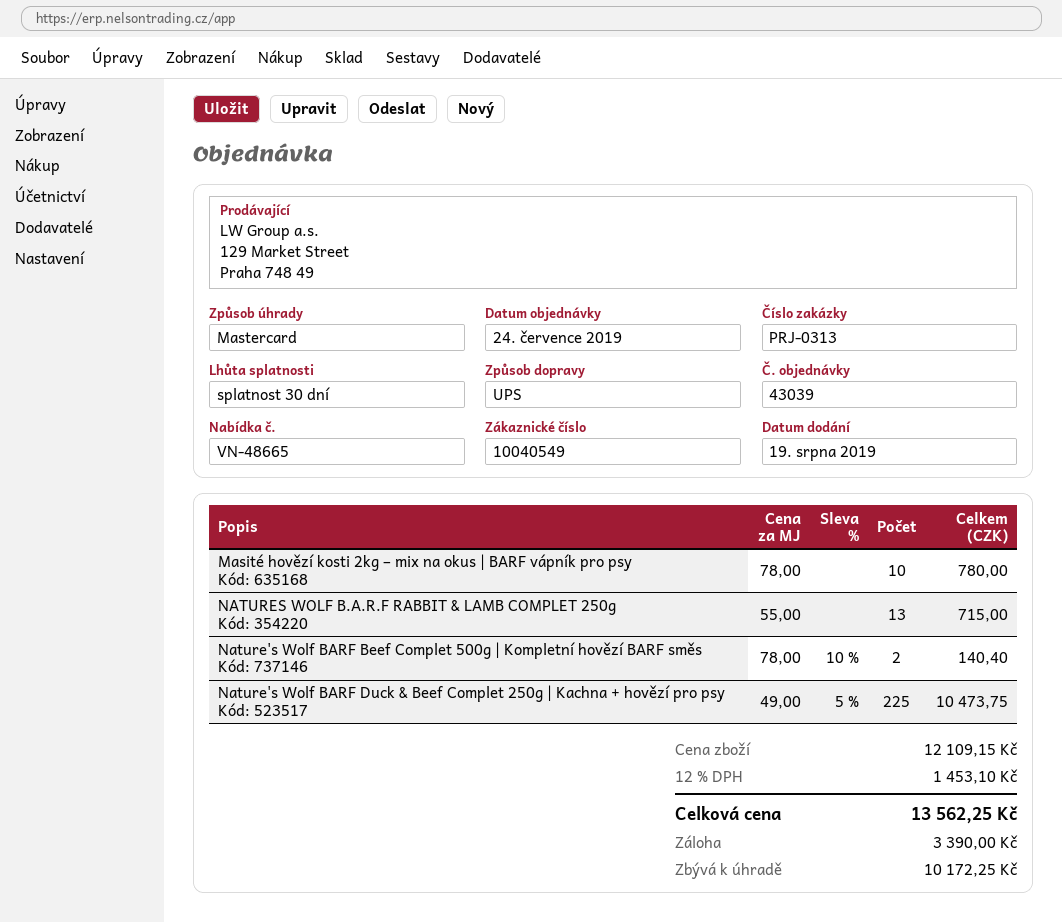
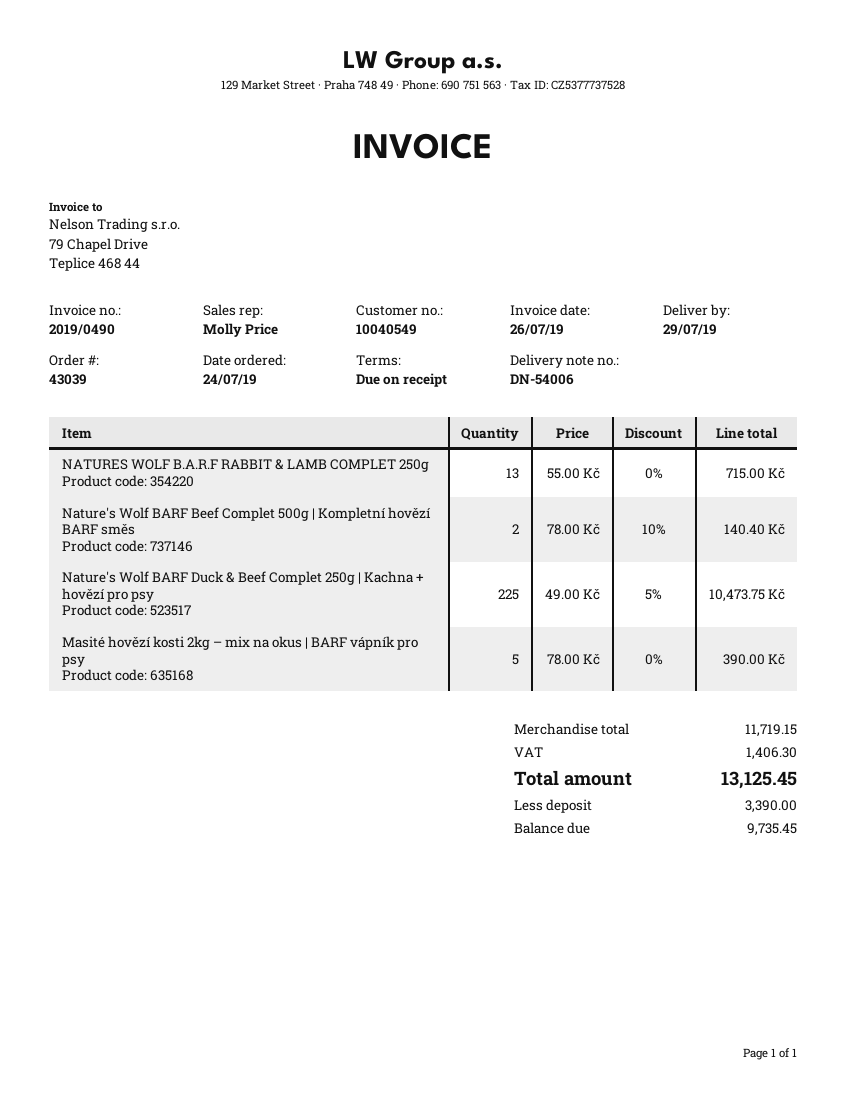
delivery date: 2019-08-19 -> 2019-07-29
payment terms: 30 days -> on receipt
Masité hovězí kosti 2kg – mix na okus | BARF vápník pro psy: 10 x 78.00 = 780.00 -> 5 x 78.00 = 390.00
subtotal: 12109.15 -> 11719.15
tax: 1453.10 -> 1406.30
total: 13562.25 -> 13125.45
balance: 10172.25 -> 9735.45

